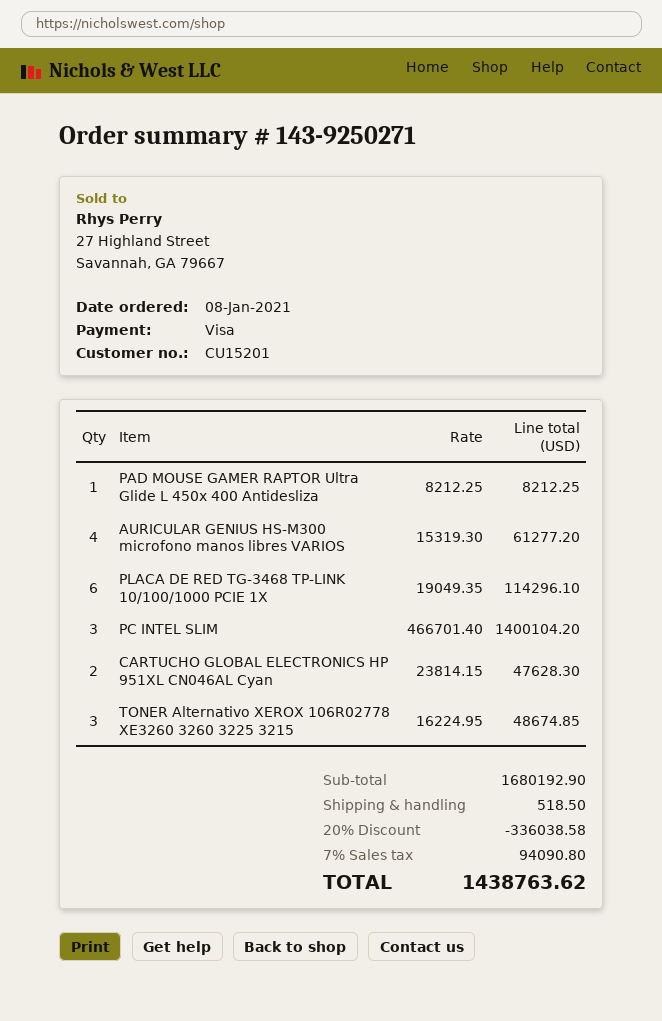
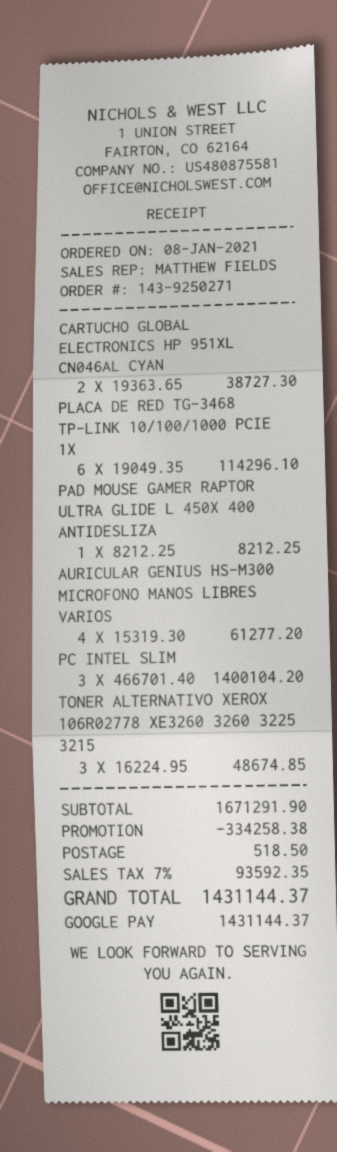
payment method: Visa -> Google Pay
CARTUCHO GLOBAL ELECTRONICS HP 951XL CN046AL Cyan: 2 x 23814.15 = 47628.30 -> 2 x 19363.65 = 38727.30
subtotal: 1680192.90 -> 1671291.90
discount: 336038.58 -> 334258.38
tax: 7% = 94090.80 -> 7% = 93592.35
total: 1438763.62 -> 1431144.37

